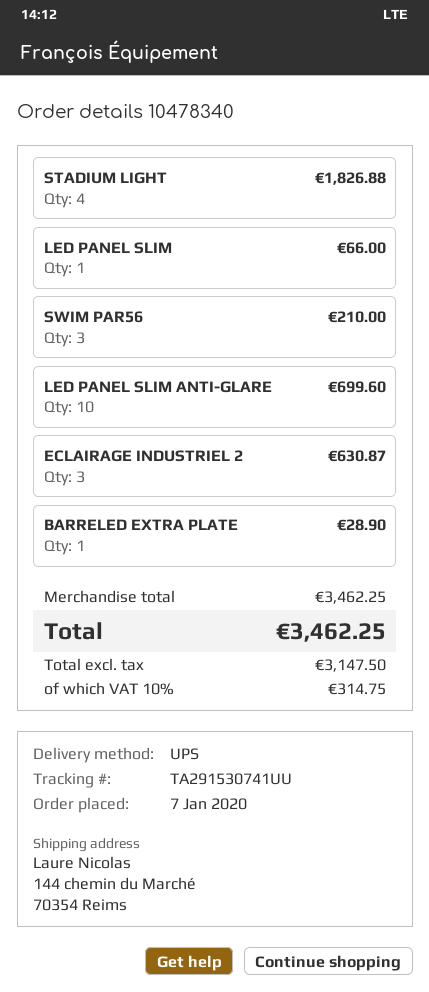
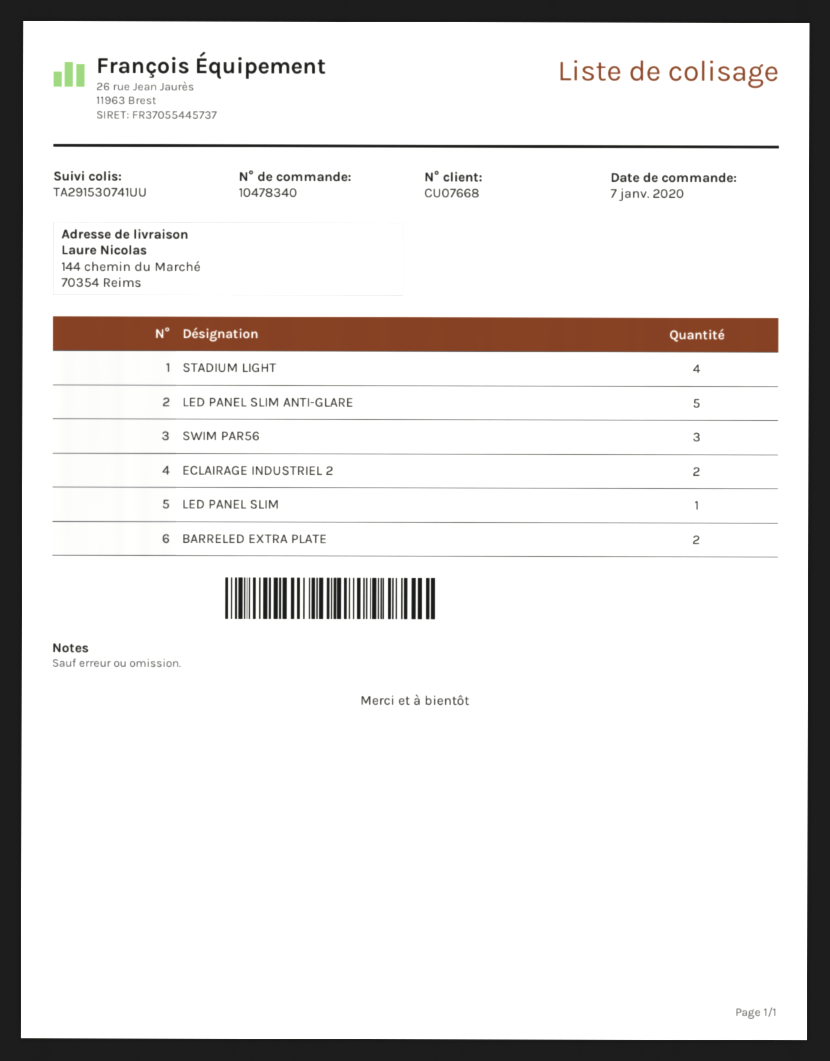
LED PANEL SLIM ANTI-GLARE: 10 -> 5
ECLAIRAGE INDUSTRIEL 2: 3 -> 2
BARRELED EXTRA PLATE: 1 -> 2

